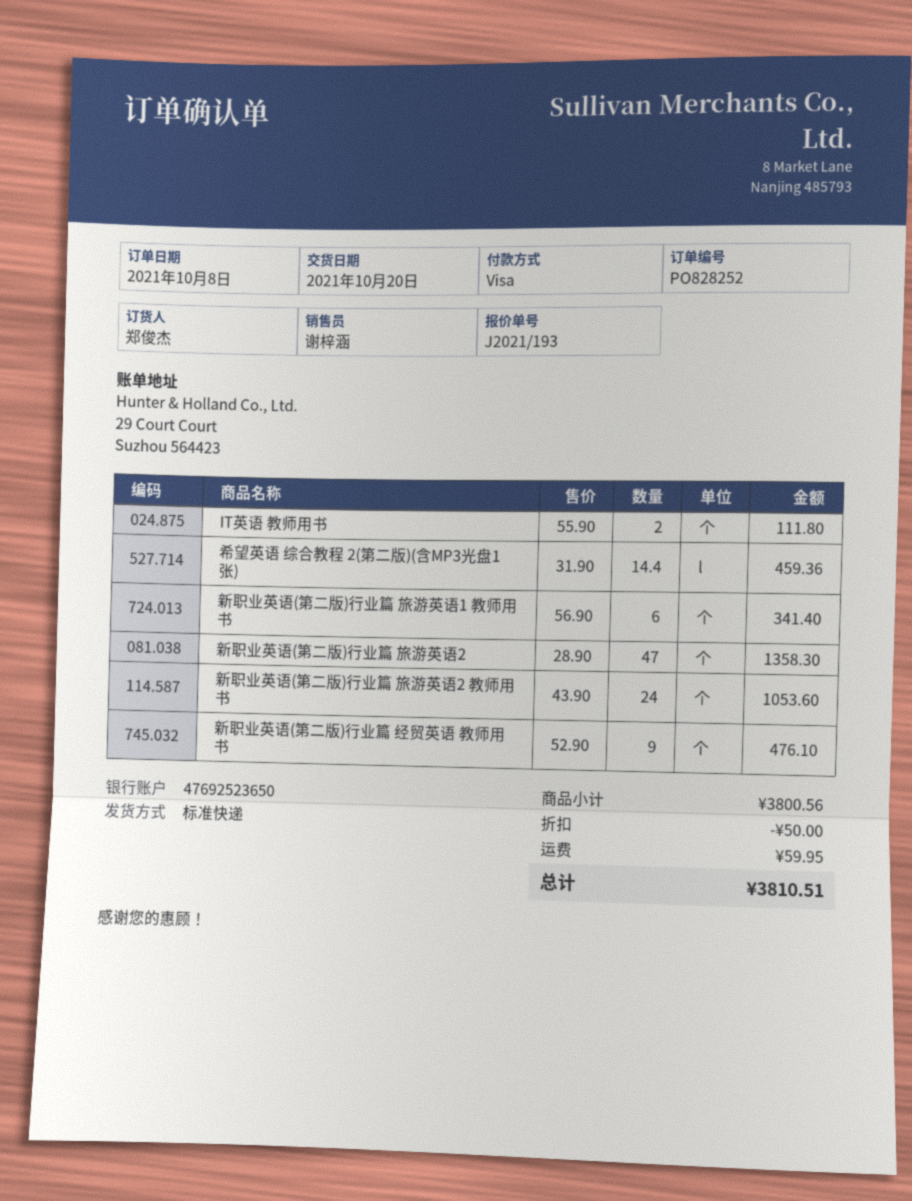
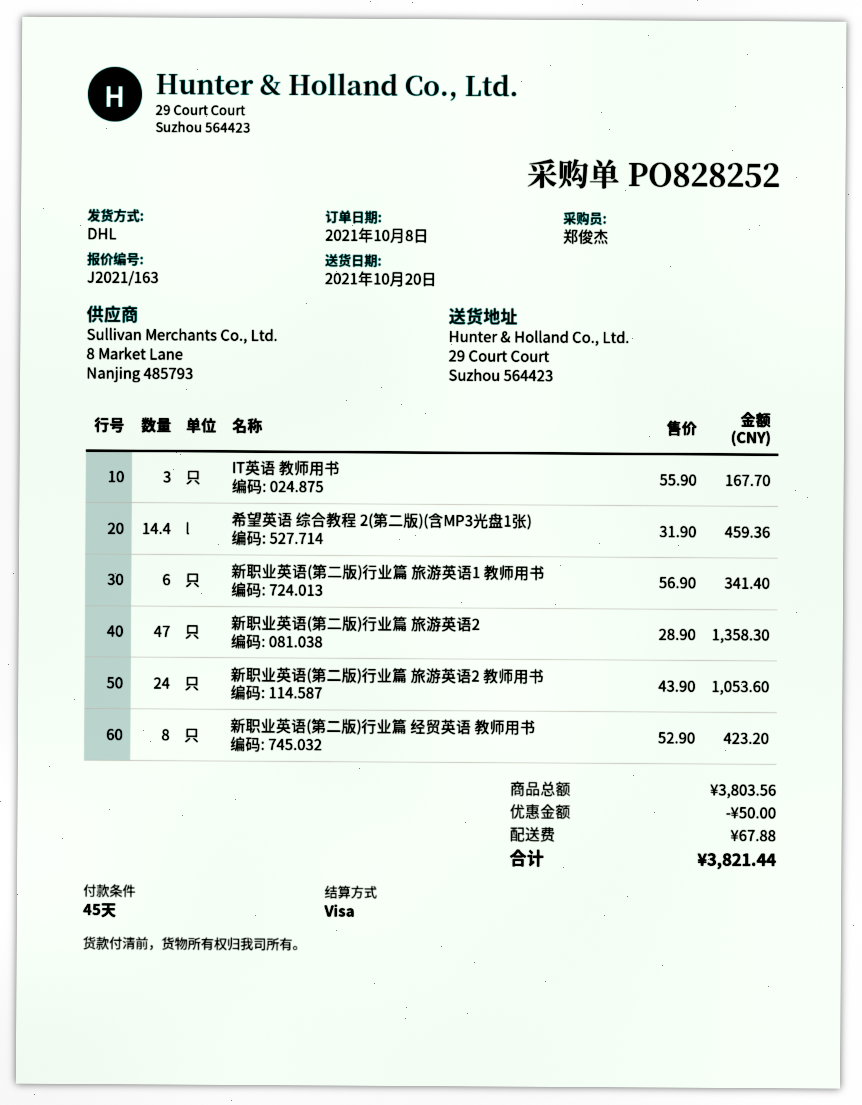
quote number: J2021/193 -> J2021/163
shipping method: standard -> DHL
IT英语 教师用书: 2 x 55.90 = 111.80 -> 3 x 55.90 = 167.70
新职业英语(第二版)行业篇 经贸英语 教师用书: 9 x 52.90 = 476.10 -> 8 x 52.90 = 423.20
subtotal: 3800.56 -> 3803.56
shipping: 59.95 -> 67.88
total: 3810.51 -> 3821.44

